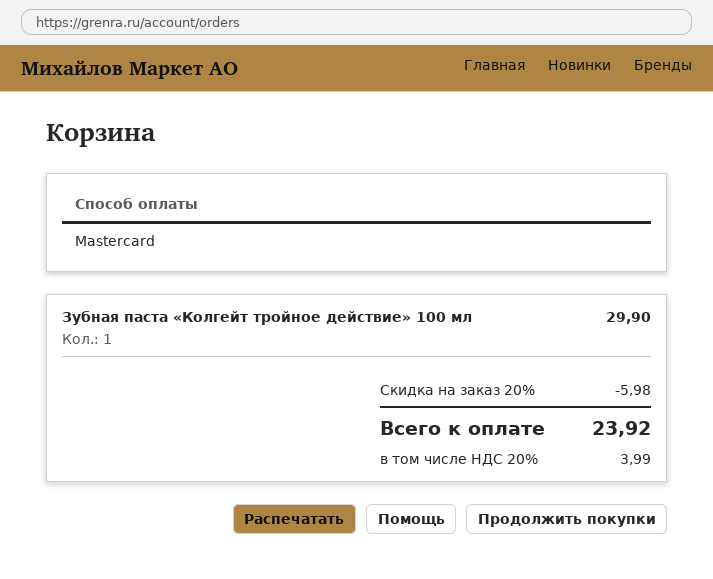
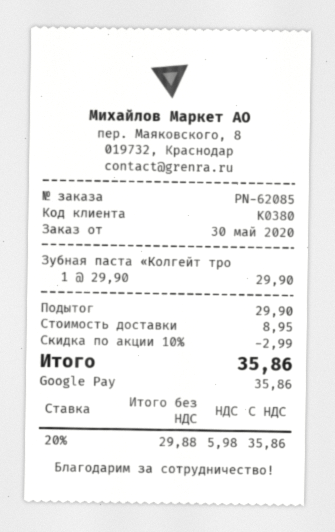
payment method: Mastercard -> Google Pay
discount: 20% = 5.98 -> 10% = 2.99
shipping: none -> 8.95
tax: 20% = 3.99 -> 20% = 5.98
total: 23.92 -> 35.86

